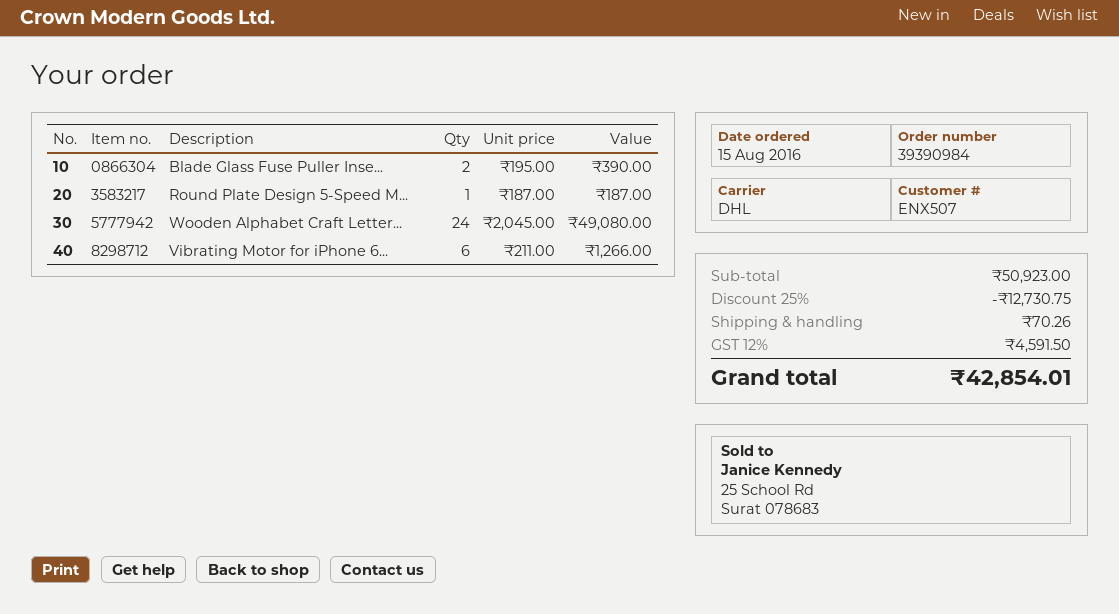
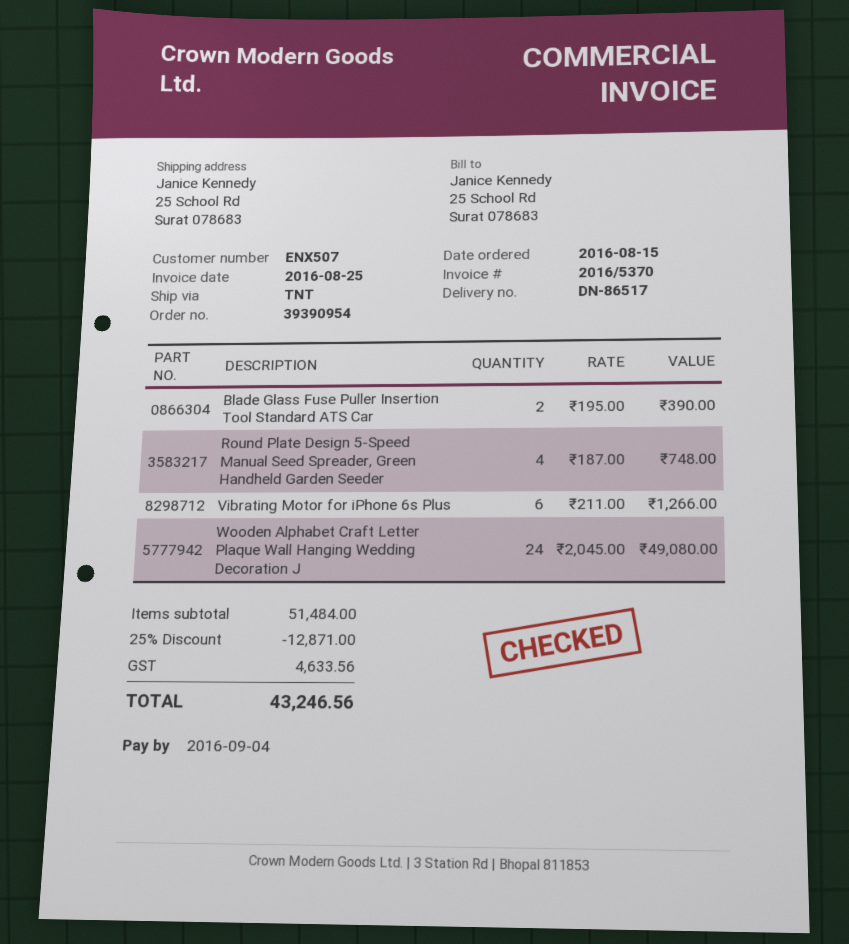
order number: 39390984 -> 39390954
shipping method: DHL -> TNT
Round Plate Design 5-Speed M...: 1 x 187.00 = 187.00 -> 4 x 187.00 = 748.00
subtotal: 50923.00 -> 51484.00
discount: 25% = 12730.75 -> 25% = 12871.00
shipping: 70.26 -> none
tax: 4591.50 -> 4633.56
total: 42854.01 -> 43246.56

